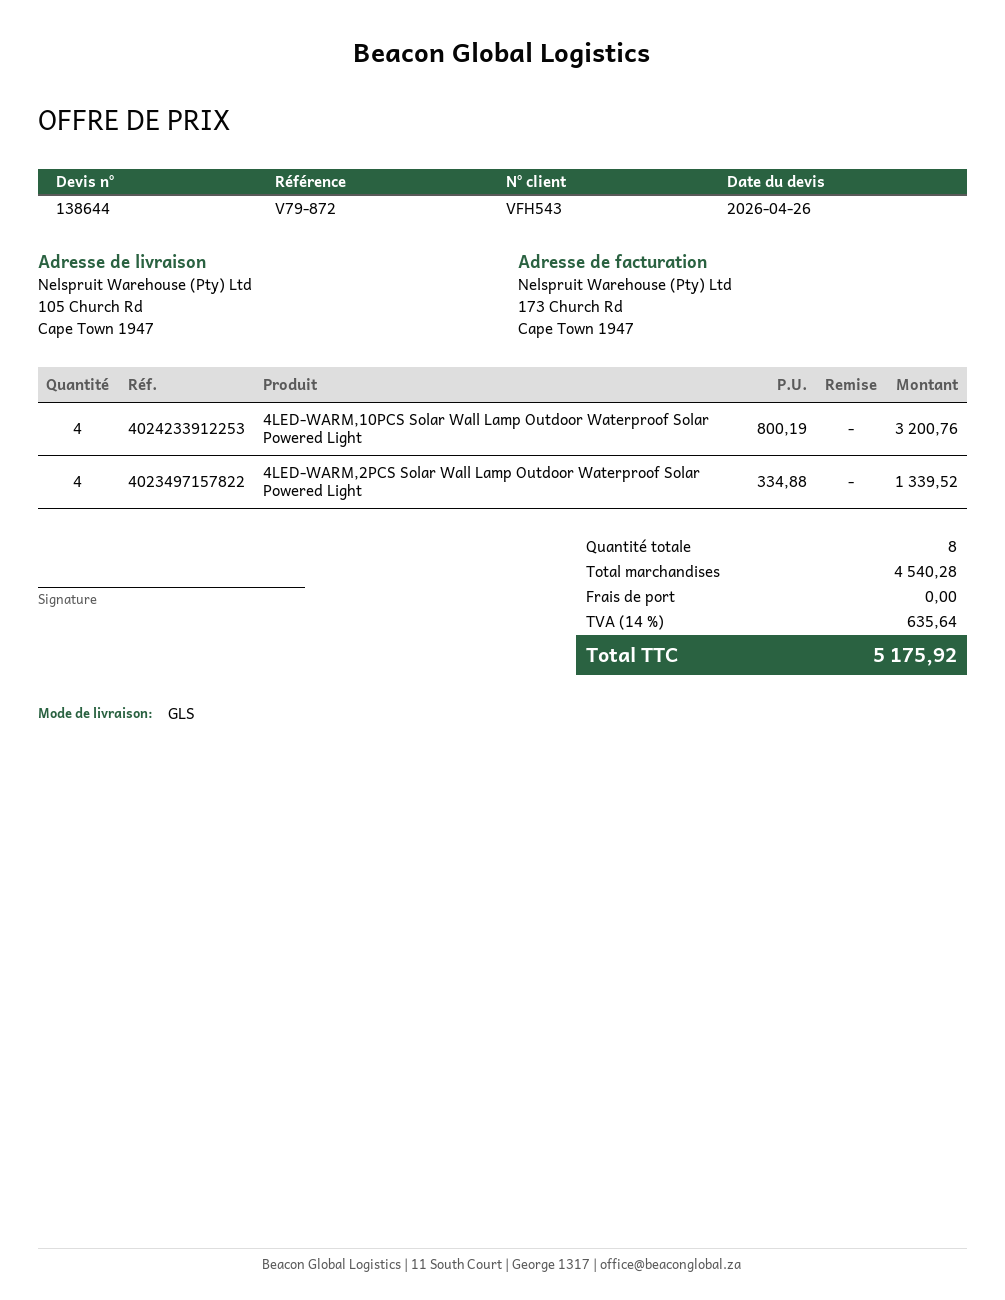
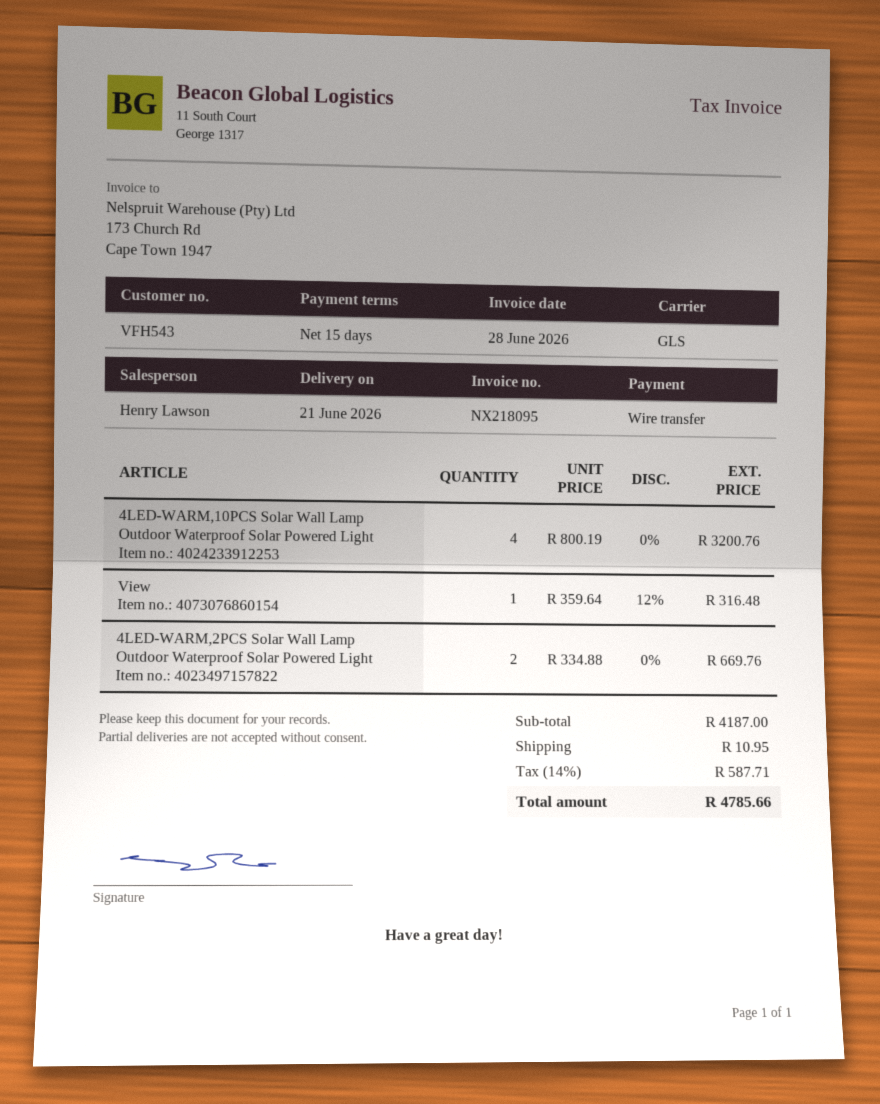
4LED-WARM,2PCS Solar Wall Lamp Outdoor Waterproof Solar Powered Light: 4 x 334.88 = 1339.52 -> 2 x 334.88 = 669.76
View: none -> 1 x 359.64 - 12% = 316.48
subtotal: 4540.28 -> 4187.00
shipping: 0.00 -> 10.95
tax: 14% = 635.64 -> 14% = 587.71
total: 5175.92 -> 4785.66

